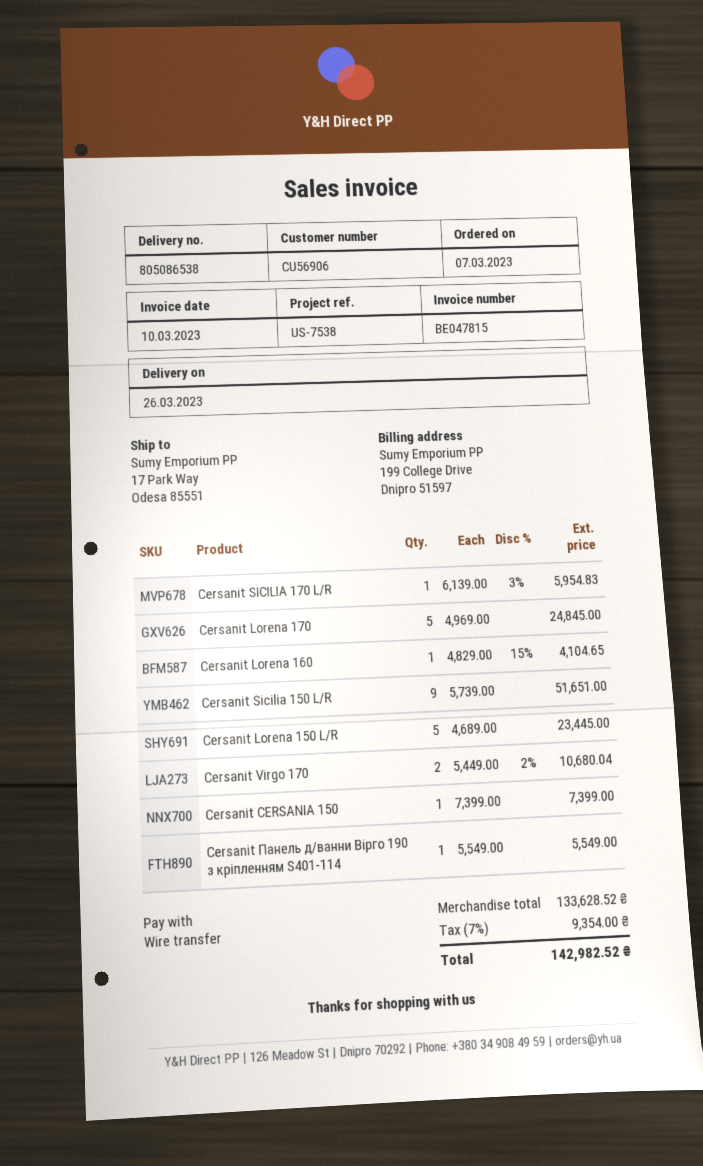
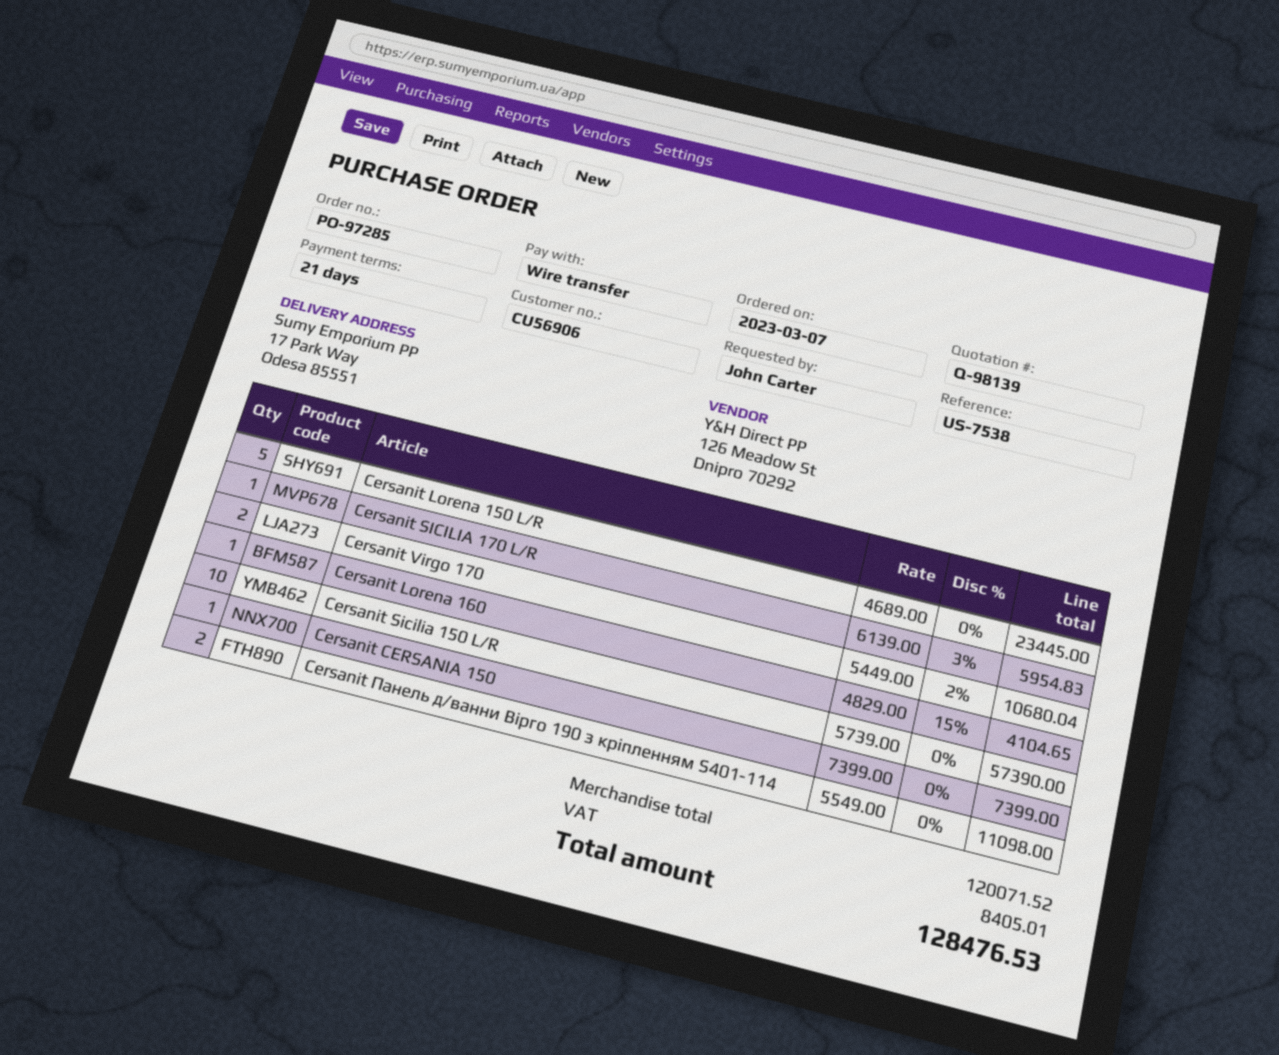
Cersanit Lorena 170: 5 x 4969.00 = 24845.00 -> none
Cersanit Sicilia 150 L/R: 9 x 5739.00 = 51651.00 -> 10 x 5739.00 = 57390.00
Cersanit Панель д/ванни Вірго 190 з кріпленням S401-114: 1 x 5549.00 = 5549.00 -> 2 x 5549.00 = 11098.00
subtotal: 133628.52 -> 120071.52
tax: 9354.00 -> 8405.01
total: 142982.52 -> 128476.53

